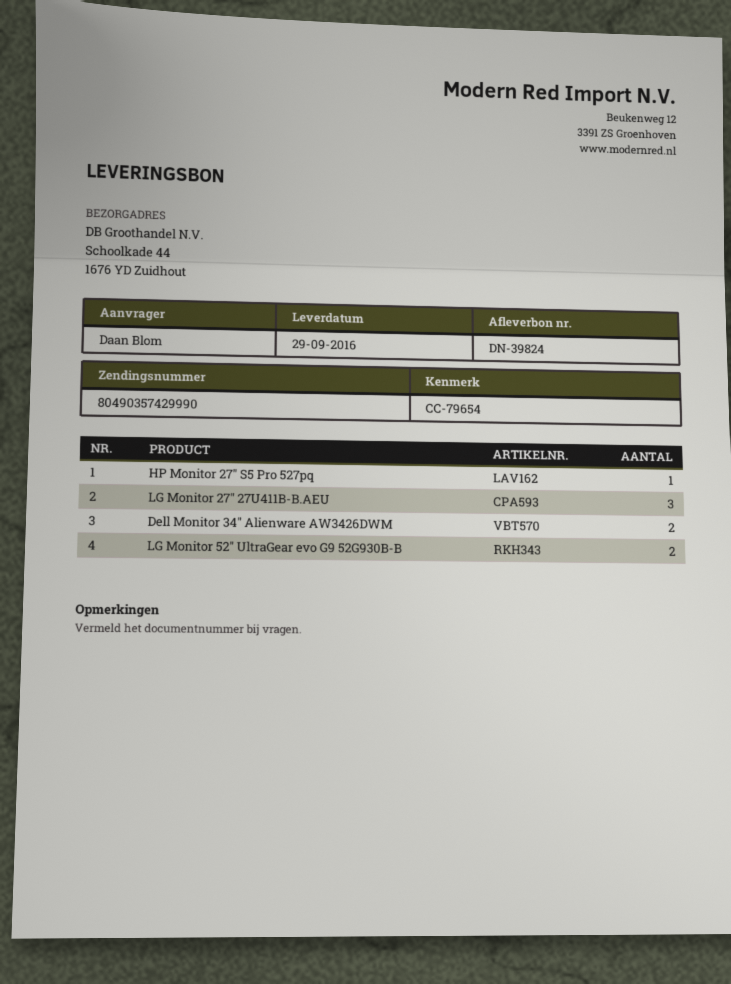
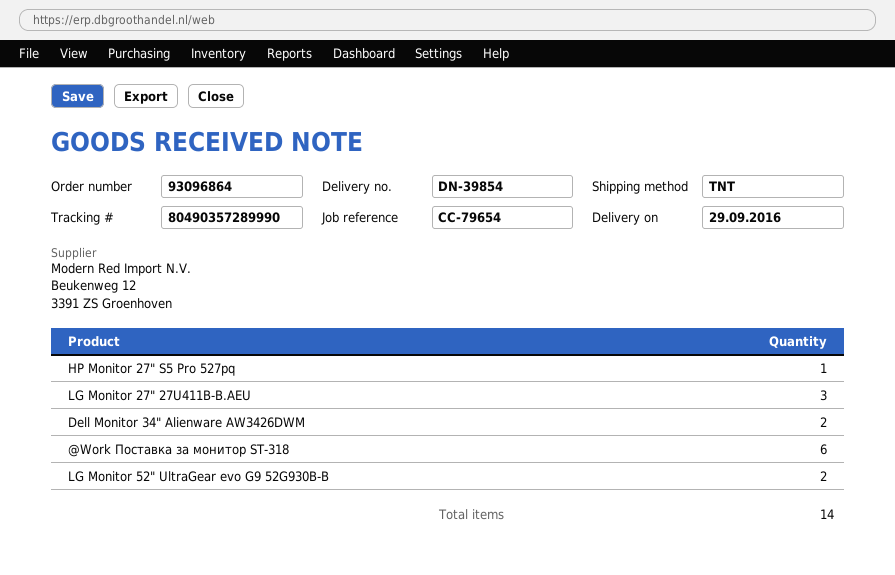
delivery note number: DN-39824 -> DN-39854
tracking number: 80490357429990 -> 80490357289990
@Work Поставка за монитор ST-318: none -> 6

